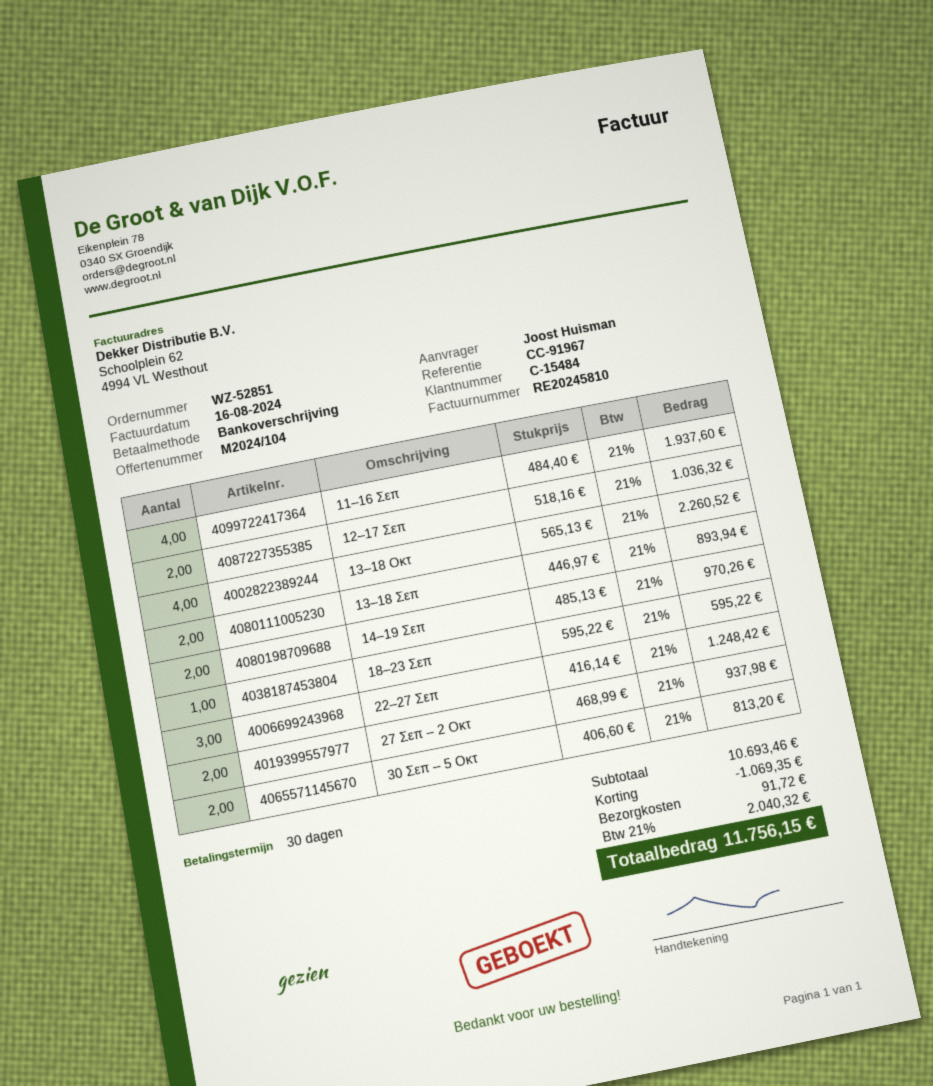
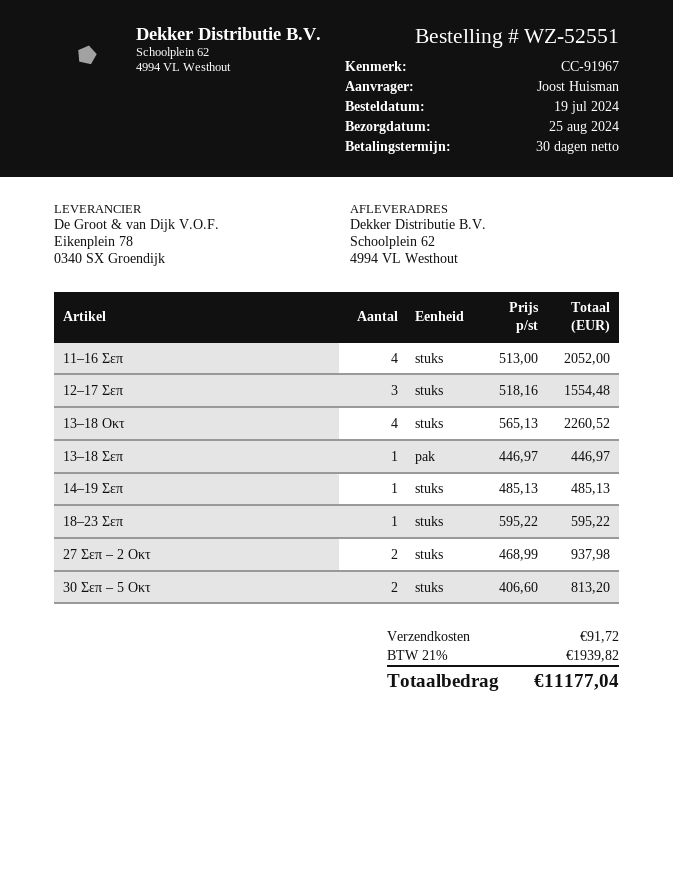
order number: WZ-52851 -> WZ-52551
11–16 Σεπ: 4 x 484.40 = 1937.60 -> 4 x 513.00 = 2052.00
12–17 Σεπ: 2 x 518.16 = 1036.32 -> 3 x 518.16 = 1554.48
13–18 Σεπ: 2 x 446.97 = 893.94 -> 1 x 446.97 = 446.97
14–19 Σεπ: 2 x 485.13 = 970.26 -> 1 x 485.13 = 485.13
22–27 Σεπ: 3 x 416.14 = 1248.42 -> none
discount: 1069.35 -> none
tax: 21% = 2040.32 -> 21% = 1939.82
total: 11756.15 -> 11177.04

